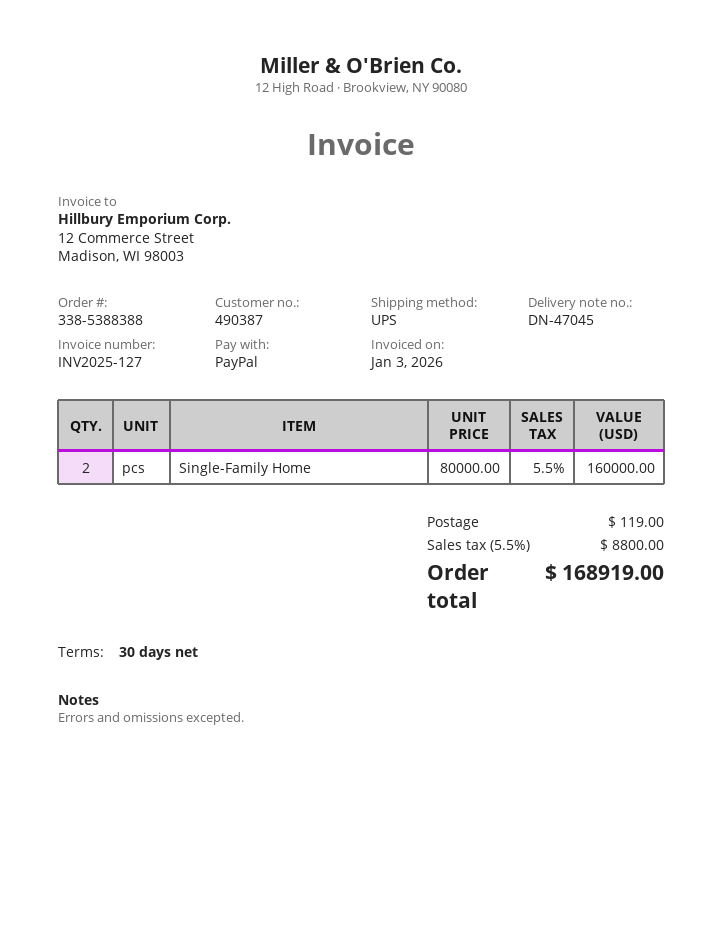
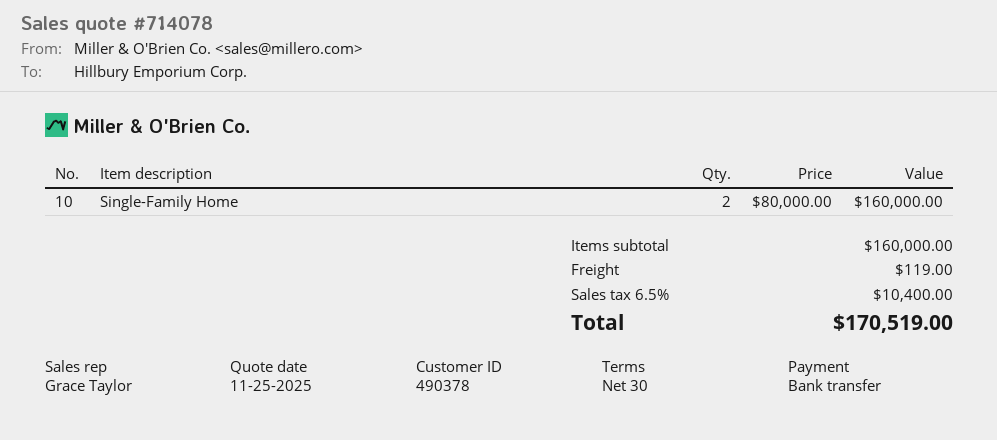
customer number: 490387 -> 490378
payment method: PayPal -> bank transfer
tax: 5.5% = 8800.00 -> 6.5% = 10400.00
total: 168919.00 -> 170519.00

